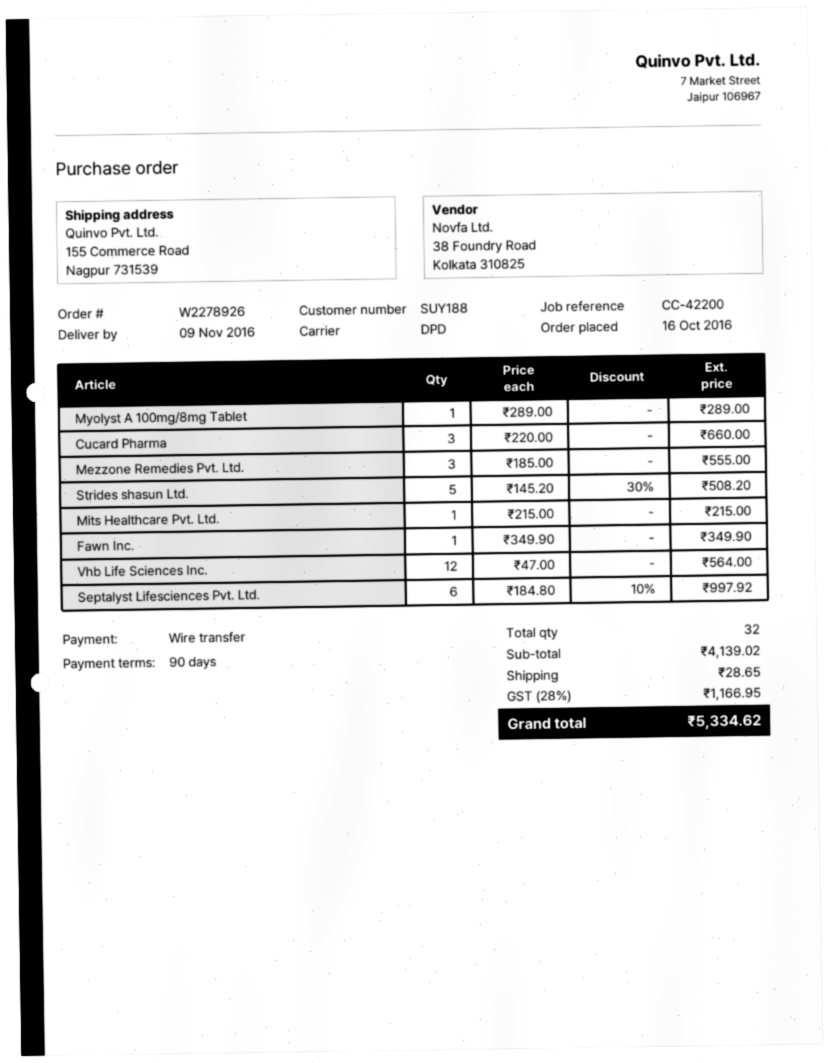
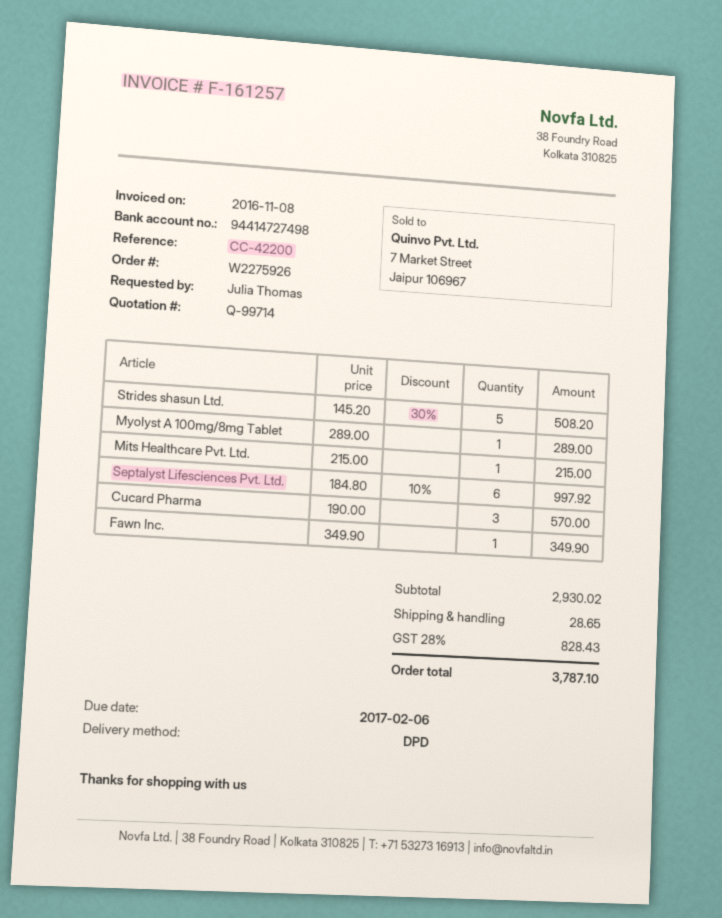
order number: W2278926 -> W2275926
Cucard Pharma: 3 x 220.00 = 660.00 -> 3 x 190.00 = 570.00
Mezzone Remedies Pvt. Ltd.: 3 x 185.00 = 555.00 -> none
Vhb Life Sciences Inc.: 12 x 47.00 = 564.00 -> none
subtotal: 4139.02 -> 2930.02
tax: 28% = 1166.95 -> 28% = 828.43
total: 5334.62 -> 3787.10

